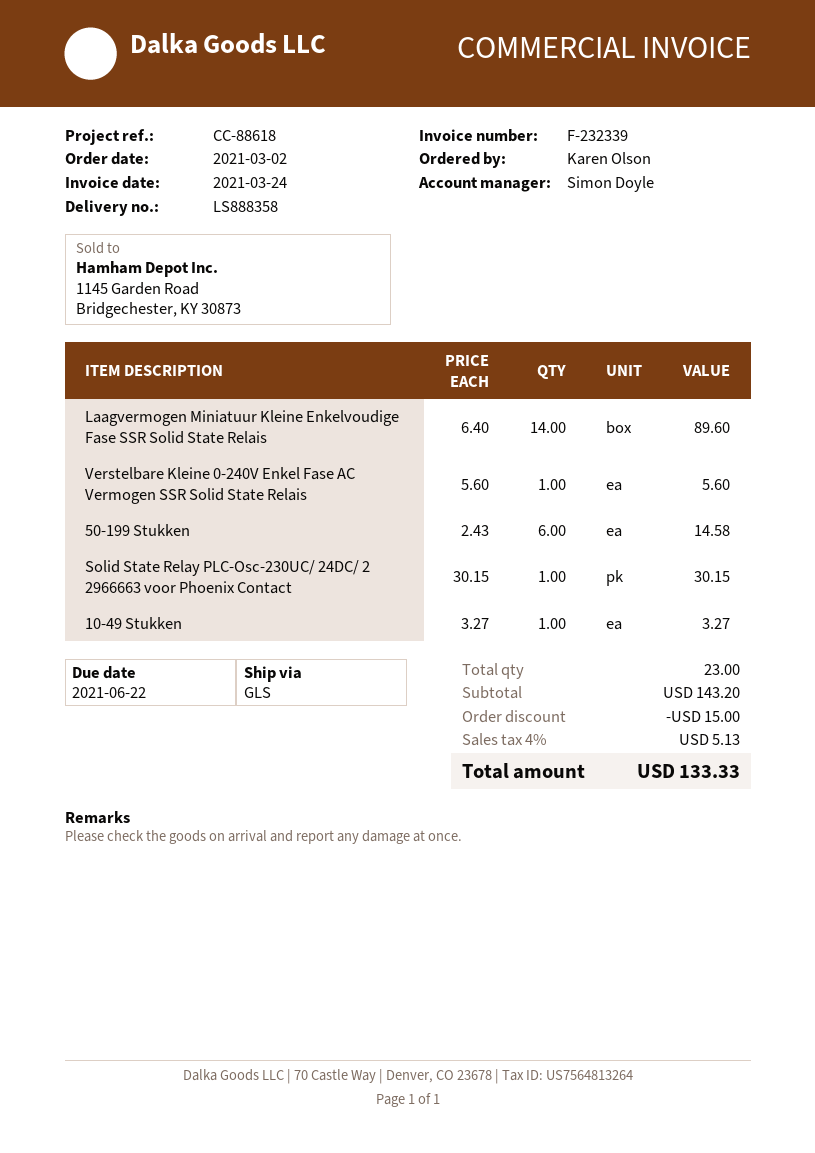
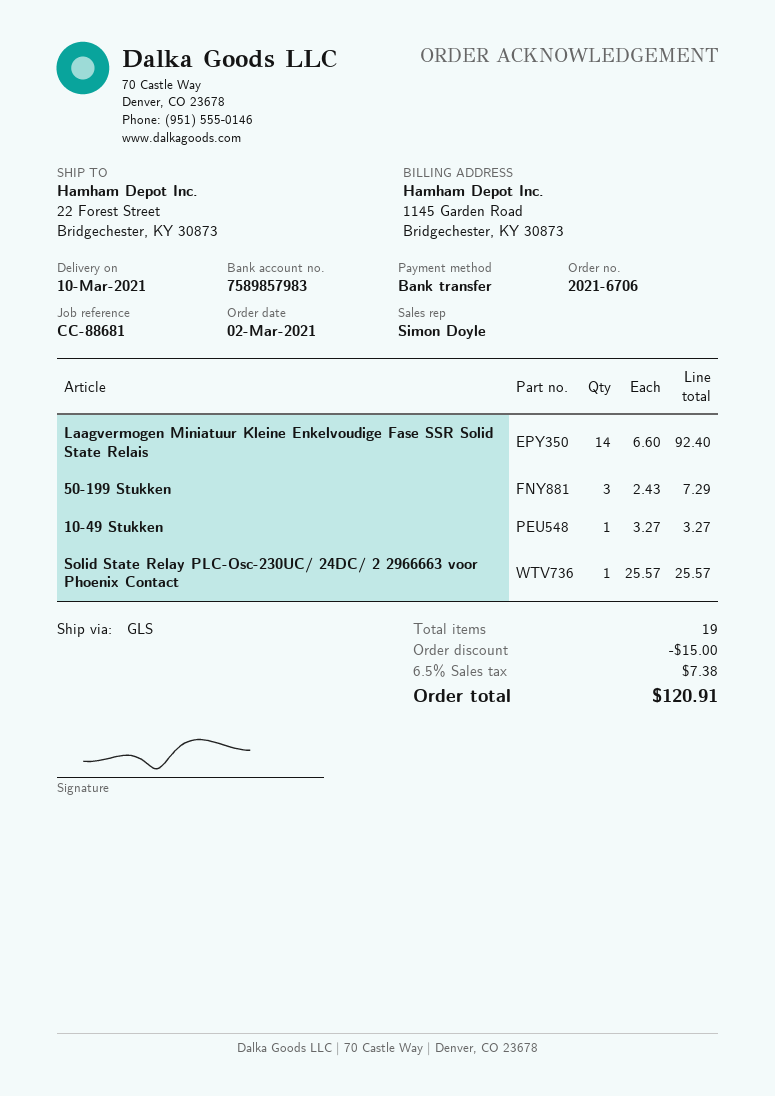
reference: CC-88618 -> CC-88681
Laagvermogen Miniatuur Kleine Enkelvoudige Fase SSR Solid State Relais: 14 x 6.40 = 89.60 -> 14 x 6.60 = 92.40
Verstelbare Kleine 0-240V Enkel Fase AC Vermogen SSR Solid State Relais: 1 x 5.60 = 5.60 -> none
50-199 Stukken: 6 x 2.43 = 14.58 -> 3 x 2.43 = 7.29
Solid State Relay PLC-Osc-230UC/ 24DC/ 2 2966663 voor Phoenix Contact: 1 x 30.15 = 30.15 -> 1 x 25.57 = 25.57
total quantity: 23 -> 19
tax: 4% = 5.13 -> 6.5% = 7.38
total: 133.33 -> 120.91

